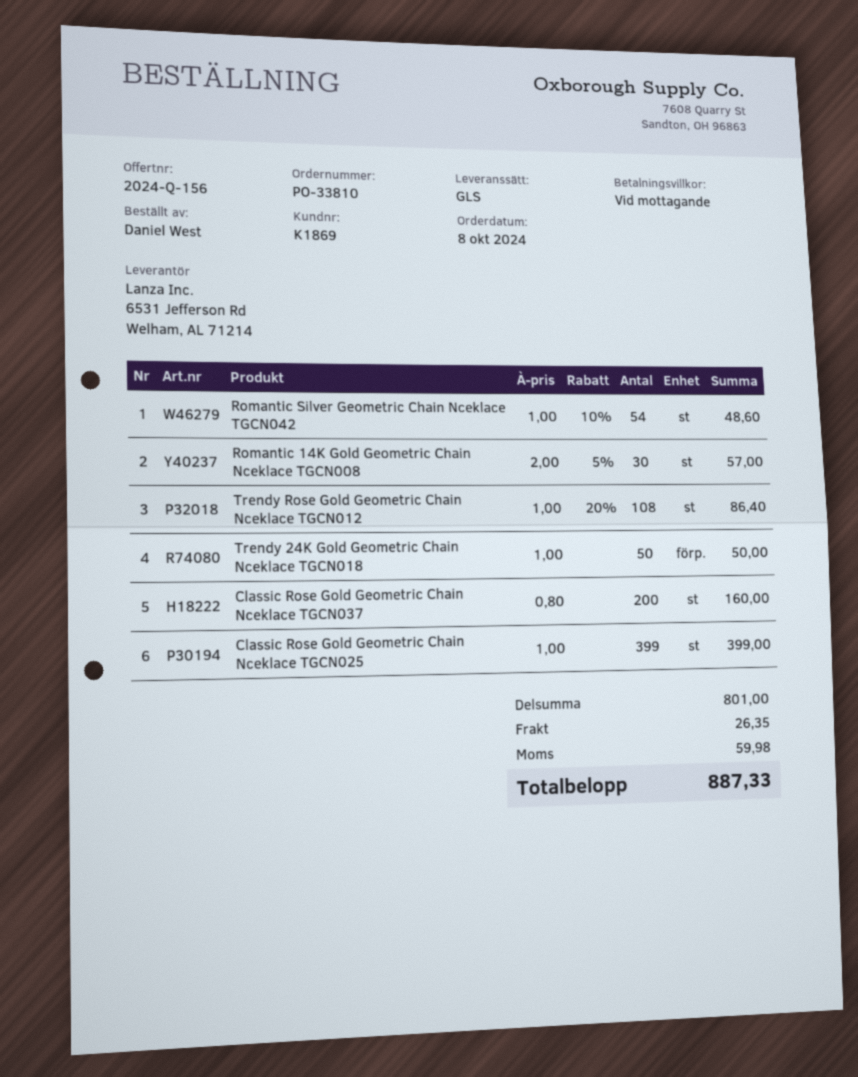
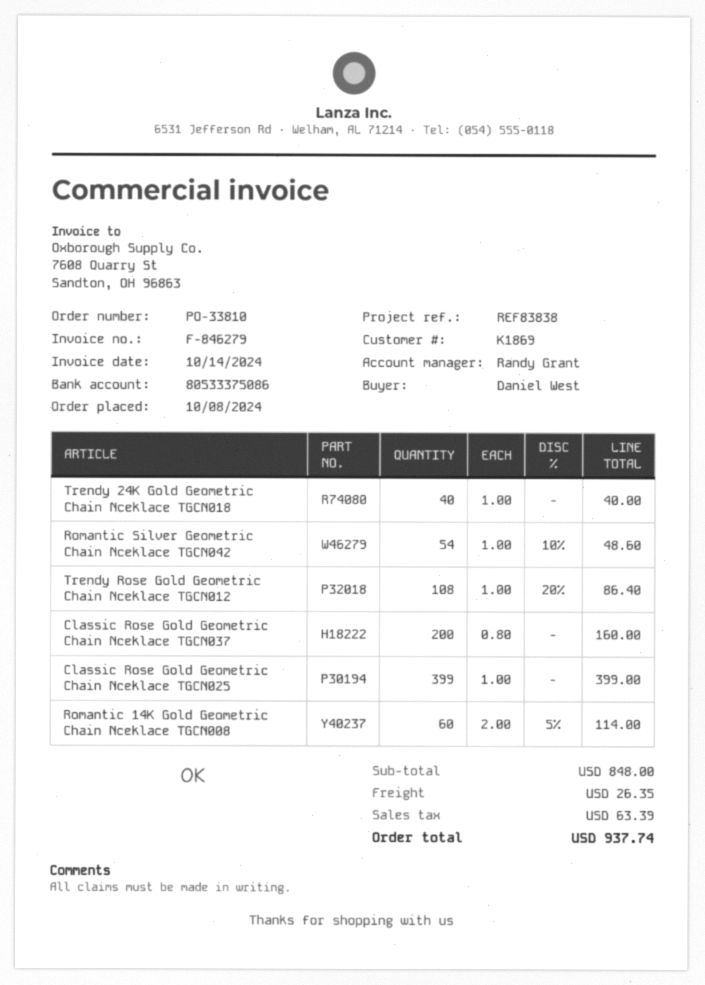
Romantic 14K Gold Geometric Chain Nceklace TGCN008: 30 x 2.00 - 5% = 57.00 -> 60 x 2.00 - 5% = 114.00
Trendy 24K Gold Geometric Chain Nceklace TGCN018: 50 x 1.00 = 50.00 -> 40 x 1.00 = 40.00
subtotal: 801.00 -> 848.00
tax: 59.98 -> 63.39
total: 887.33 -> 937.74

